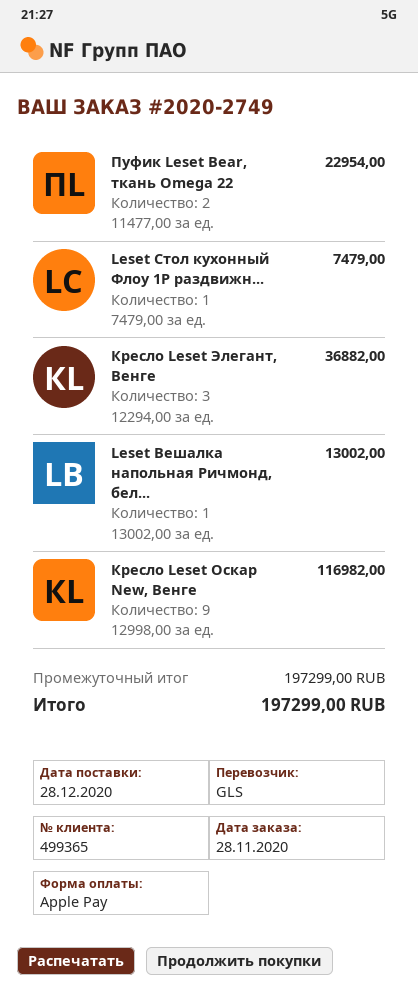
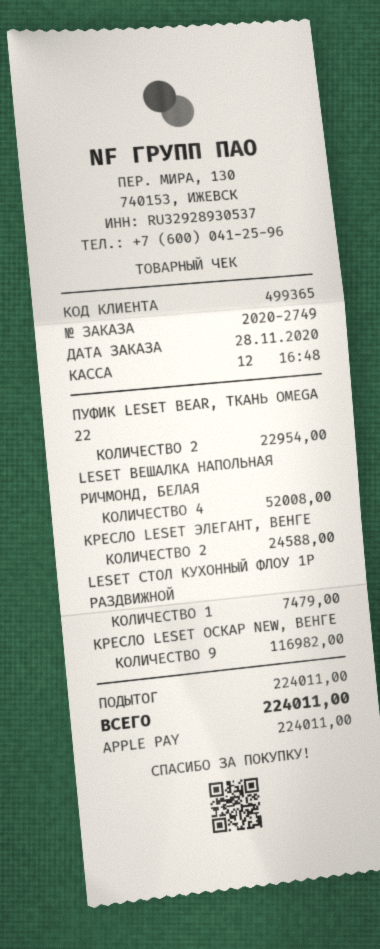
Кресло Leset Элегант, Венге: 3 for 36882.00 -> 2 for 24588.00
Leset Вешалка напольная Ричмонд, бел...: 1 for 13002.00 -> 4 for 52008.00
subtotal: 197299.00 -> 224011.00
total: 197299.00 -> 224011.00

